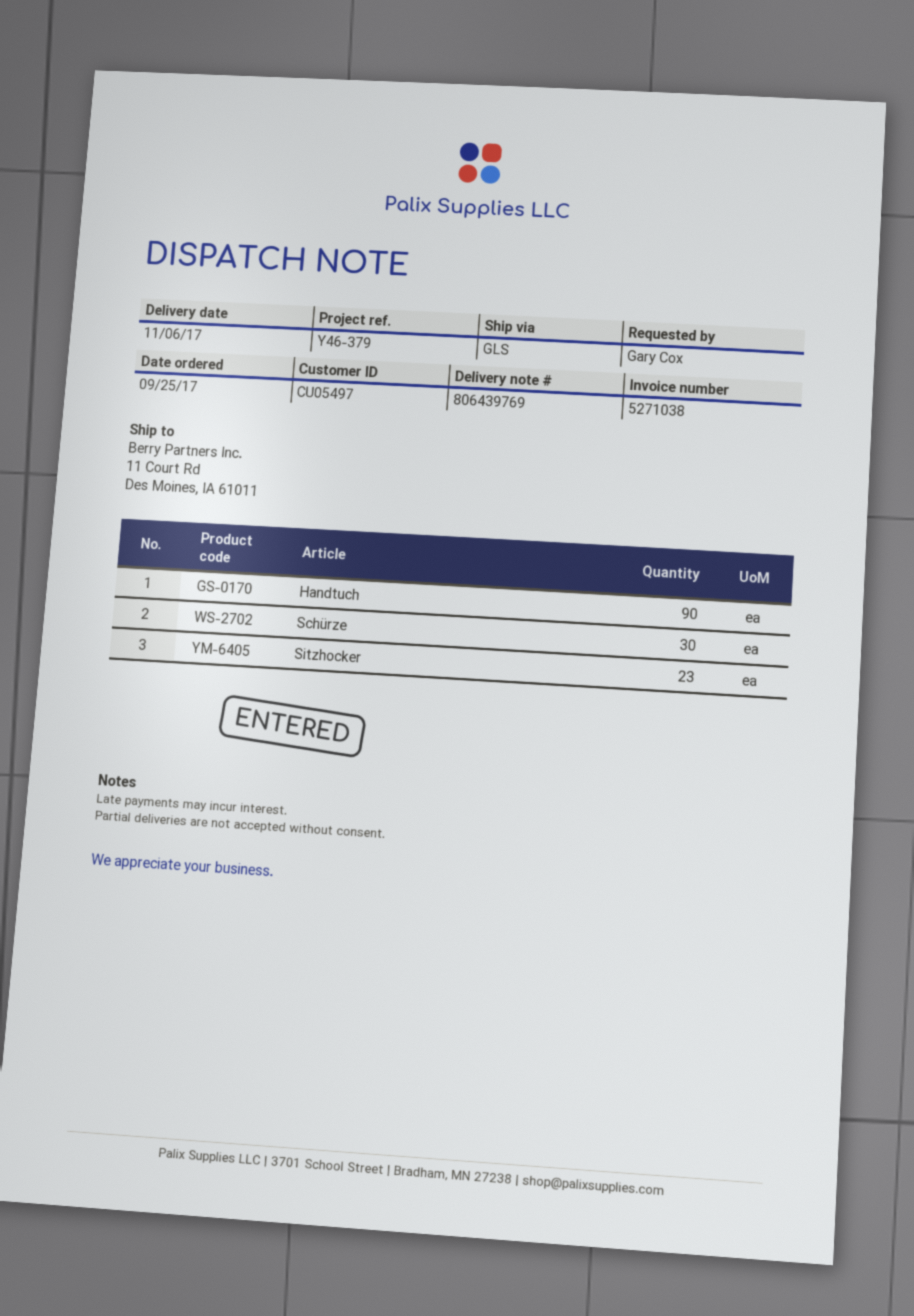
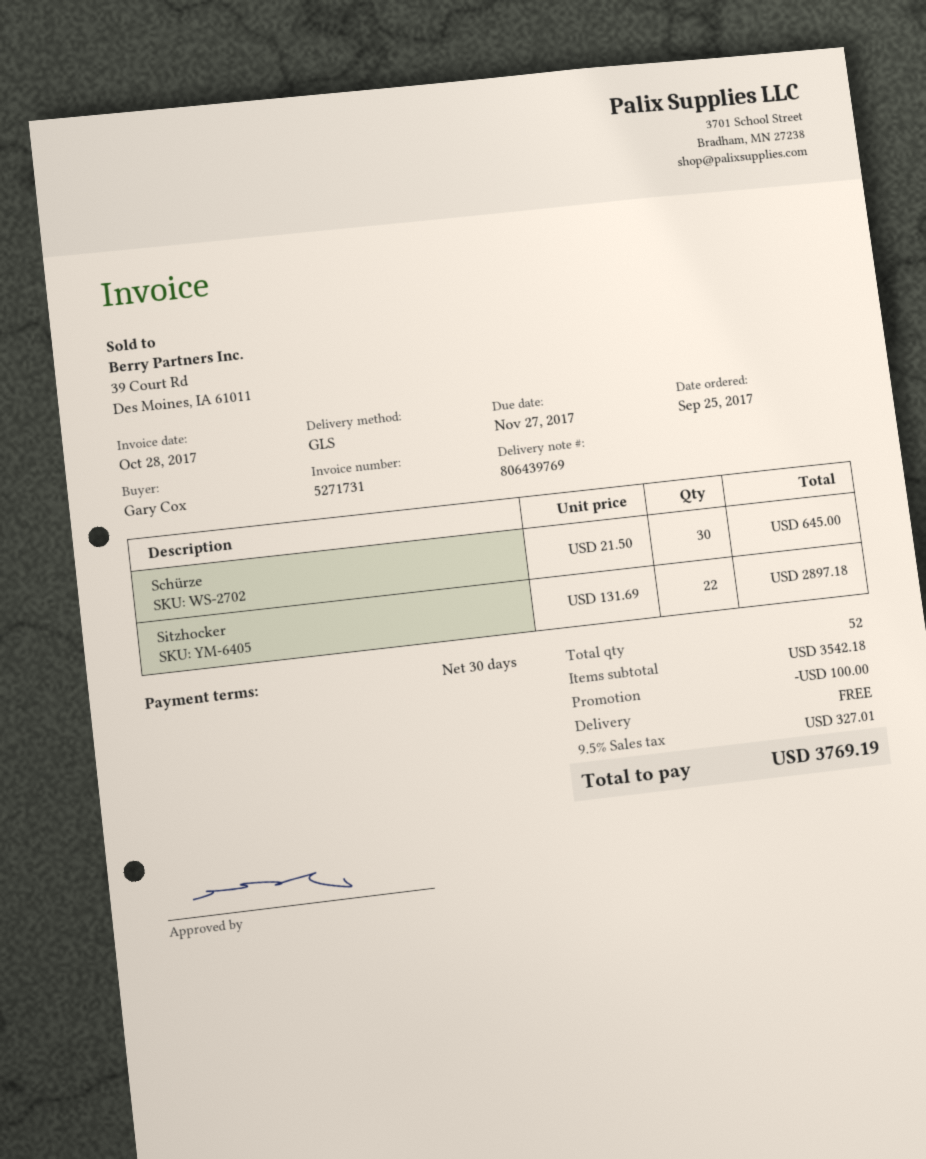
invoice number: 5271038 -> 5271731
Handtuch: 90 -> none
Sitzhocker: 23 -> 22

